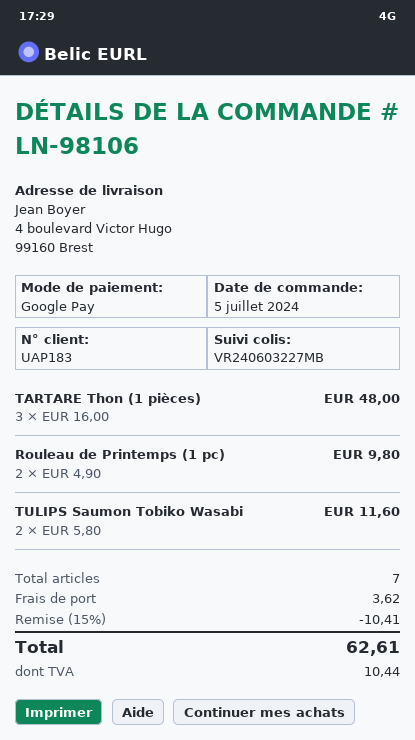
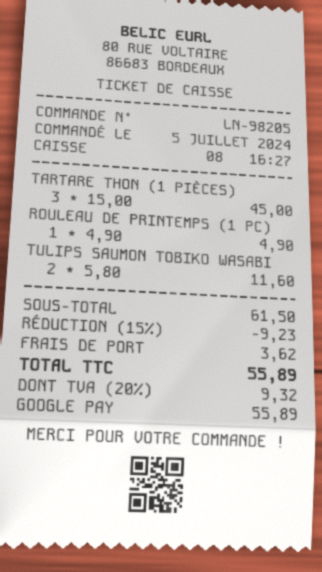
order number: LN-98106 -> LN-98205
TARTARE Thon (1 pièces): 3 x 16.00 = 48.00 -> 3 x 15.00 = 45.00
Rouleau de Printemps (1 pc): 2 x 4.90 = 9.80 -> 1 x 4.90 = 4.90
discount: 15% = 10.41 -> 15% = 9.23
tax: 10.44 -> 9.32
total: 62.61 -> 55.89

